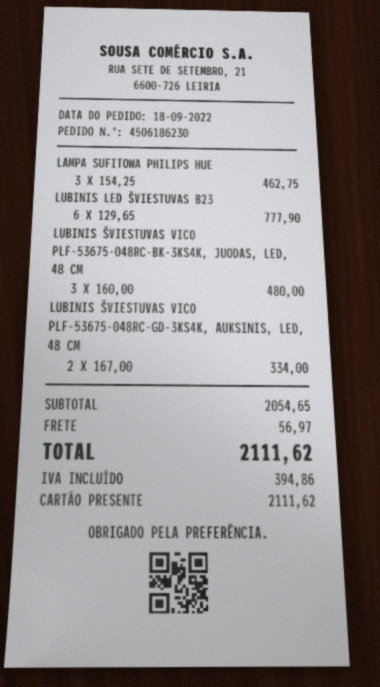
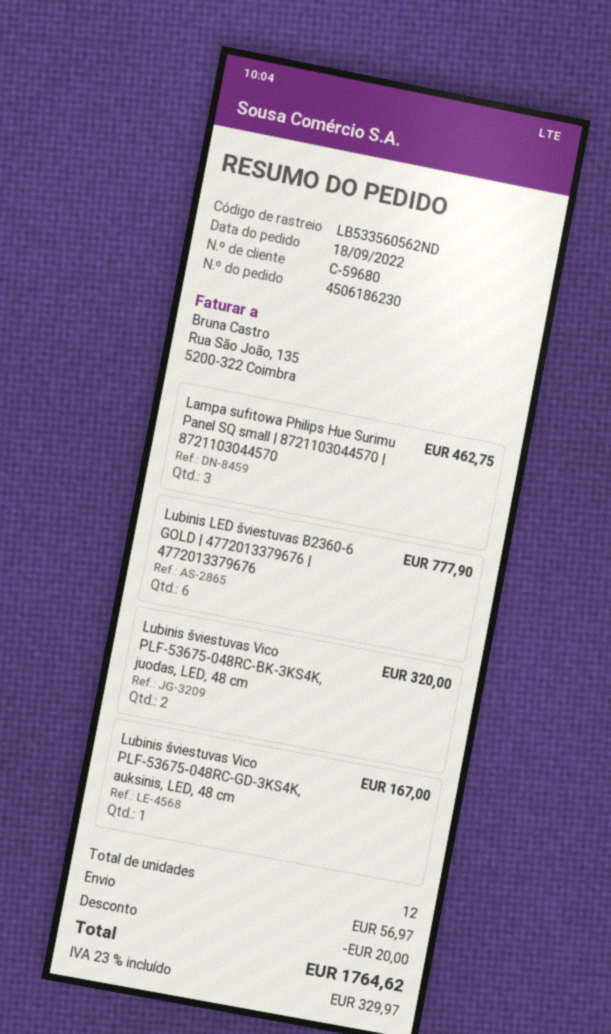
LUBINIS ŠVIESTUVAS VICO PLF-53675-048RC-BK-3KS4K, JUODAS, LED, 48 CM: 3 for 480.00 -> 2 for 320.00
LUBINIS ŠVIESTUVAS VICO PLF-53675-048RC-GD-3KS4K, AUKSINIS, LED, 48 CM: 2 for 334.00 -> 1 for 167.00
discount: none -> 20.00
tax: 394.86 -> 329.97
total: 2111.62 -> 1764.62

